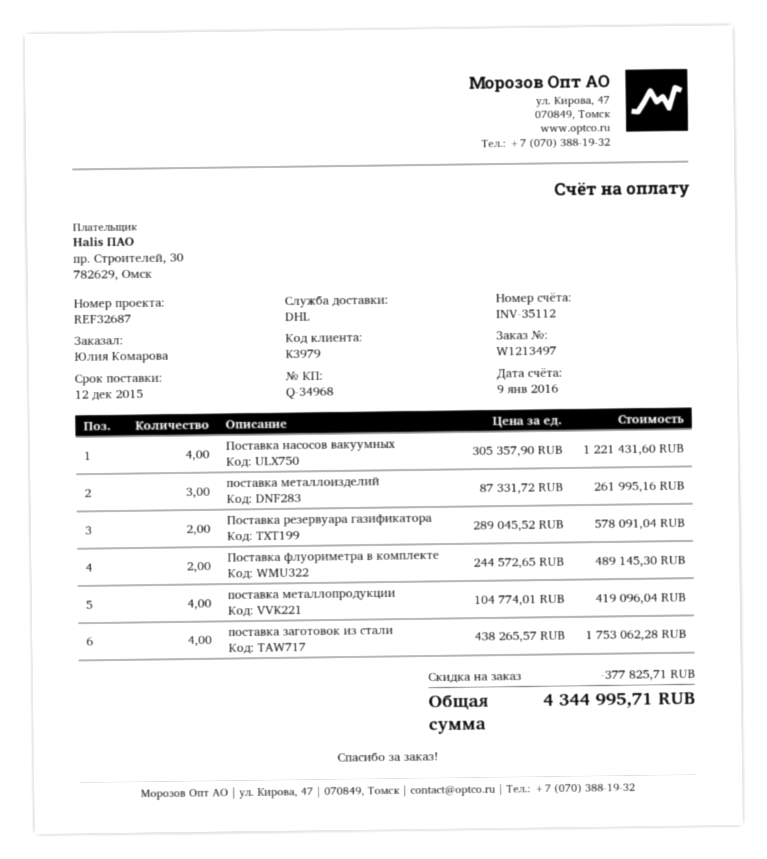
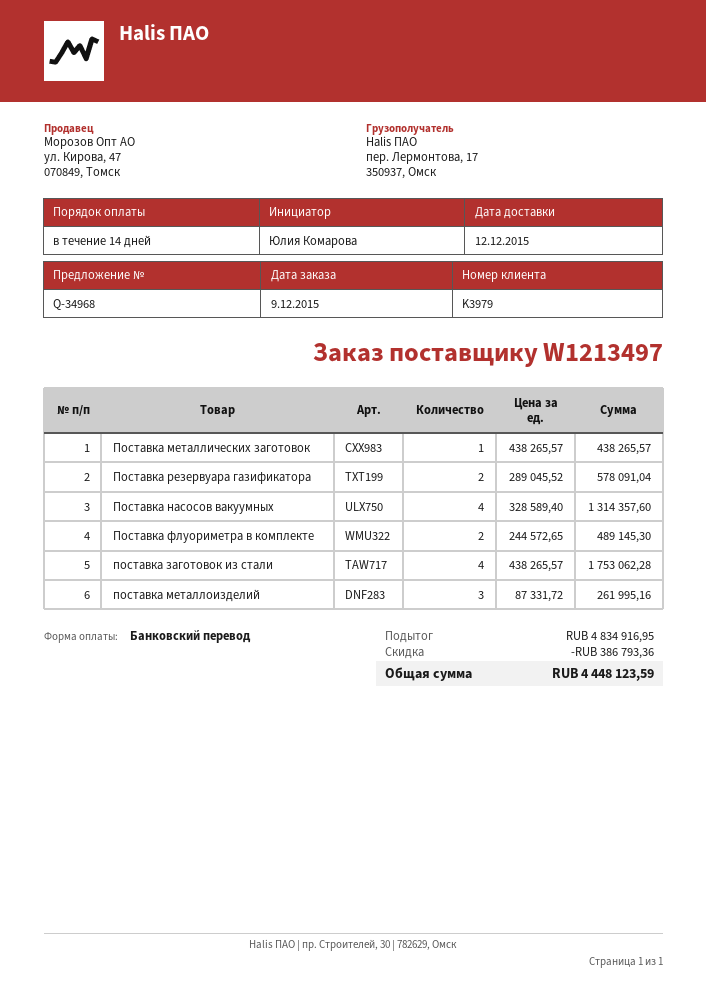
Поставка насосов вакуумных: 4 x 305357.90 = 1221431.60 -> 4 x 328589.40 = 1314357.60
поставка металлопродукции: 4 x 104774.01 = 419096.04 -> none
Поставка металлических заготовок: none -> 1 x 438265.57 = 438265.57
discount: 377825.71 -> 386793.36
total: 4344995.71 -> 4448123.59

